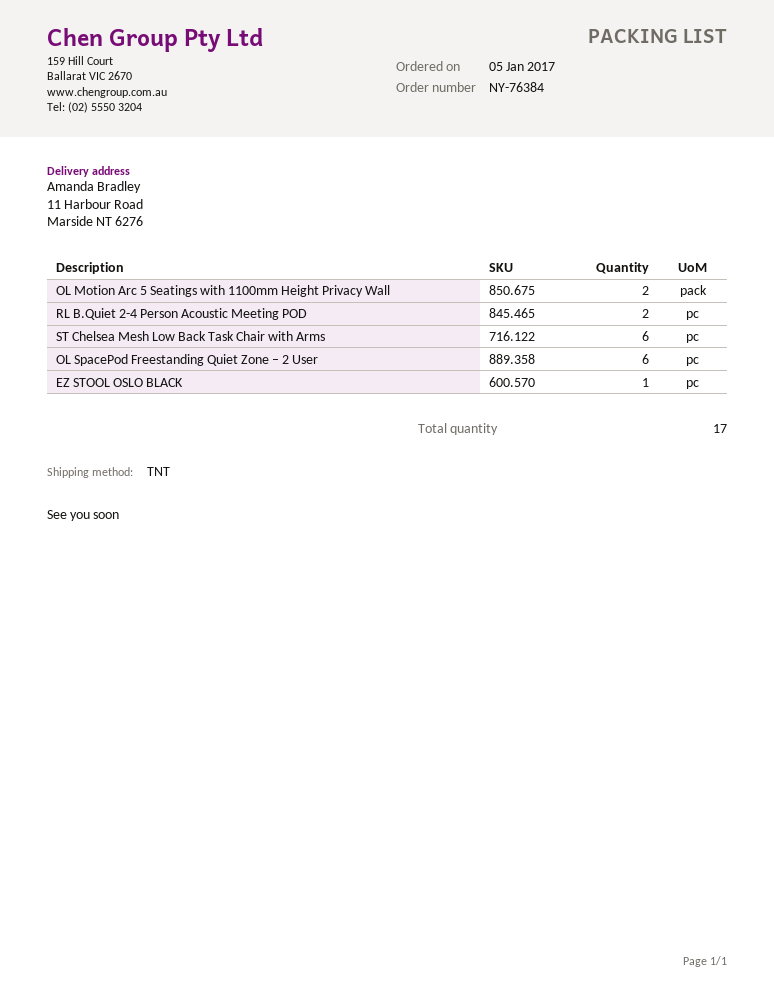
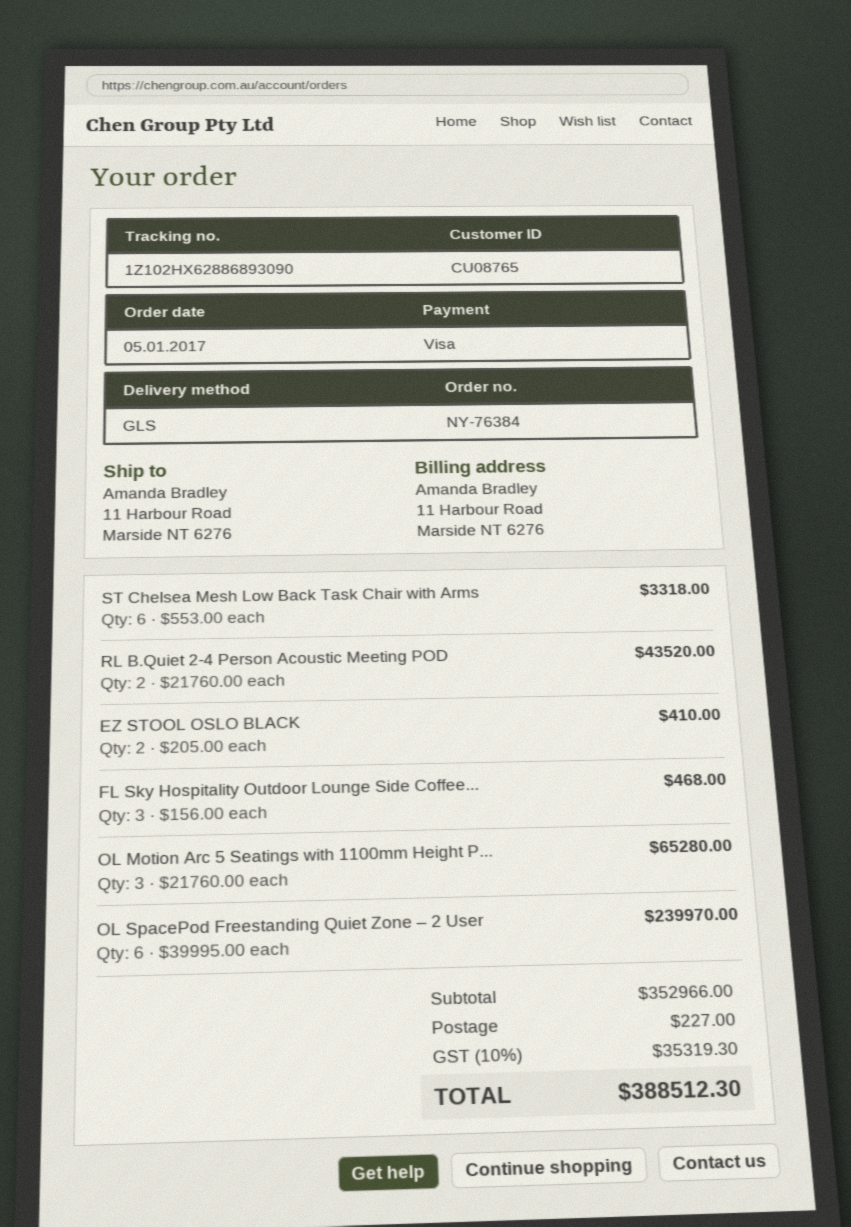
shipping method: TNT -> GLS
OL Motion Arc 5 Seatings with 1100mm Height Privacy Wall: 2 -> 3
EZ STOOL OSLO BLACK: 1 -> 2
FL Sky Hospitality Outdoor Lounge Side Coffee...: none -> 3

